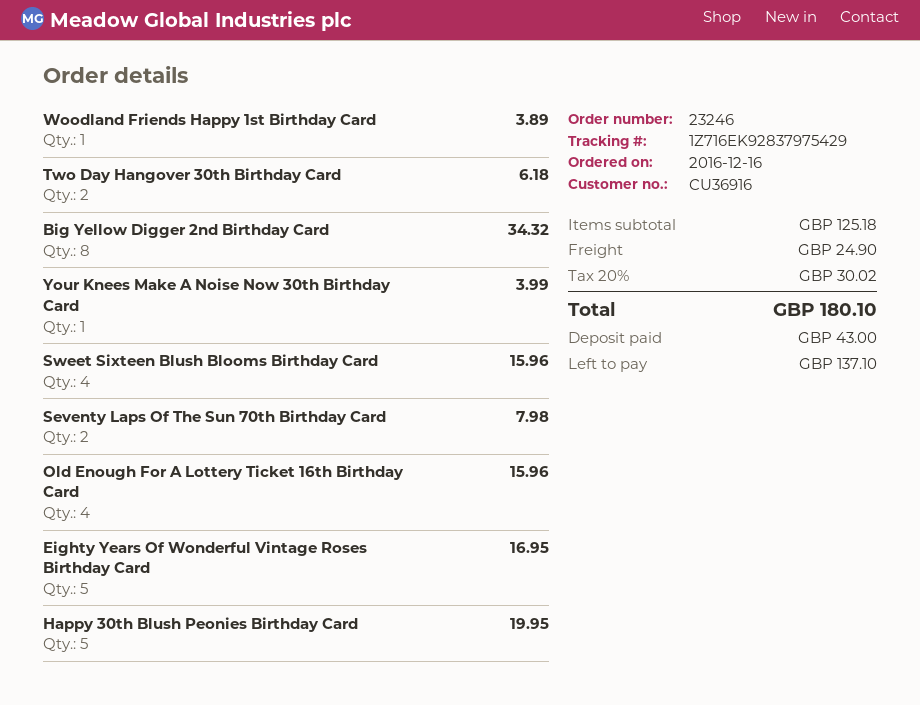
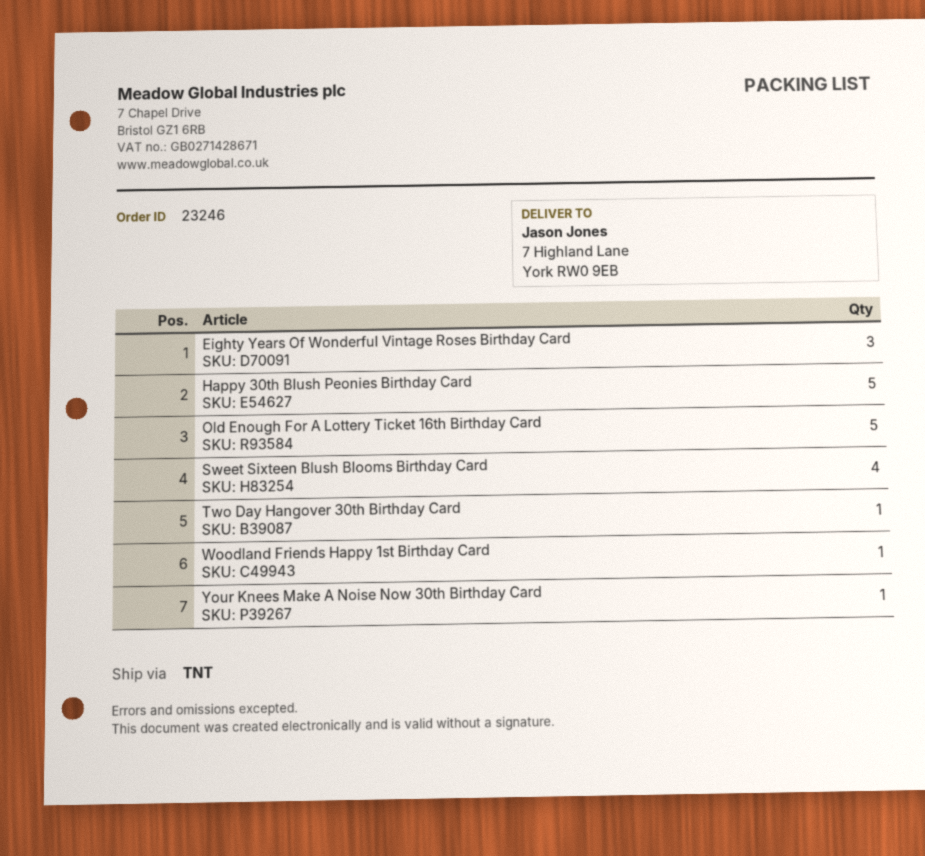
Two Day Hangover 30th Birthday Card: 2 -> 1
Big Yellow Digger 2nd Birthday Card: 8 -> none
Seventy Laps Of The Sun 70th Birthday Card: 2 -> none
Old Enough For A Lottery Ticket 16th Birthday Card: 4 -> 5
Eighty Years Of Wonderful Vintage Roses Birthday Card: 5 -> 3

